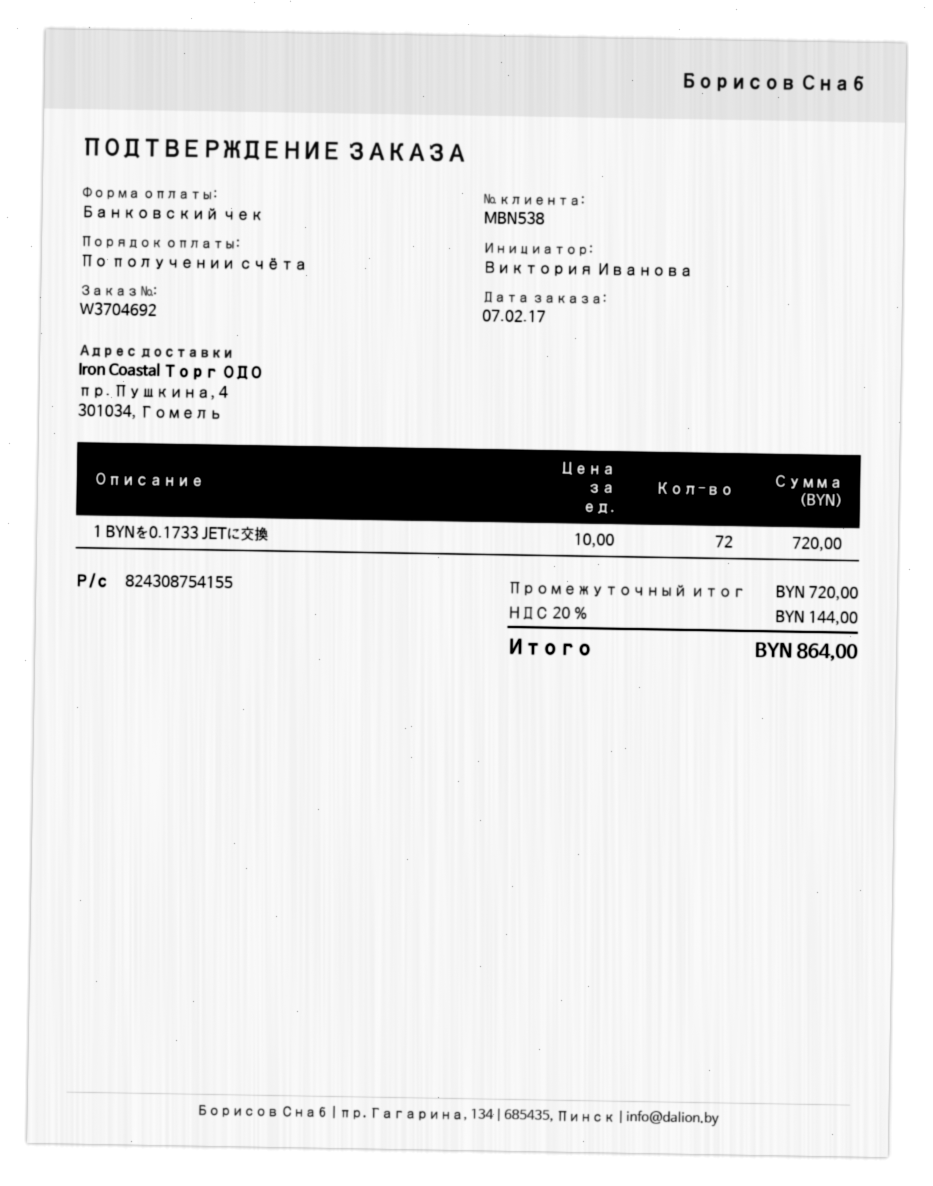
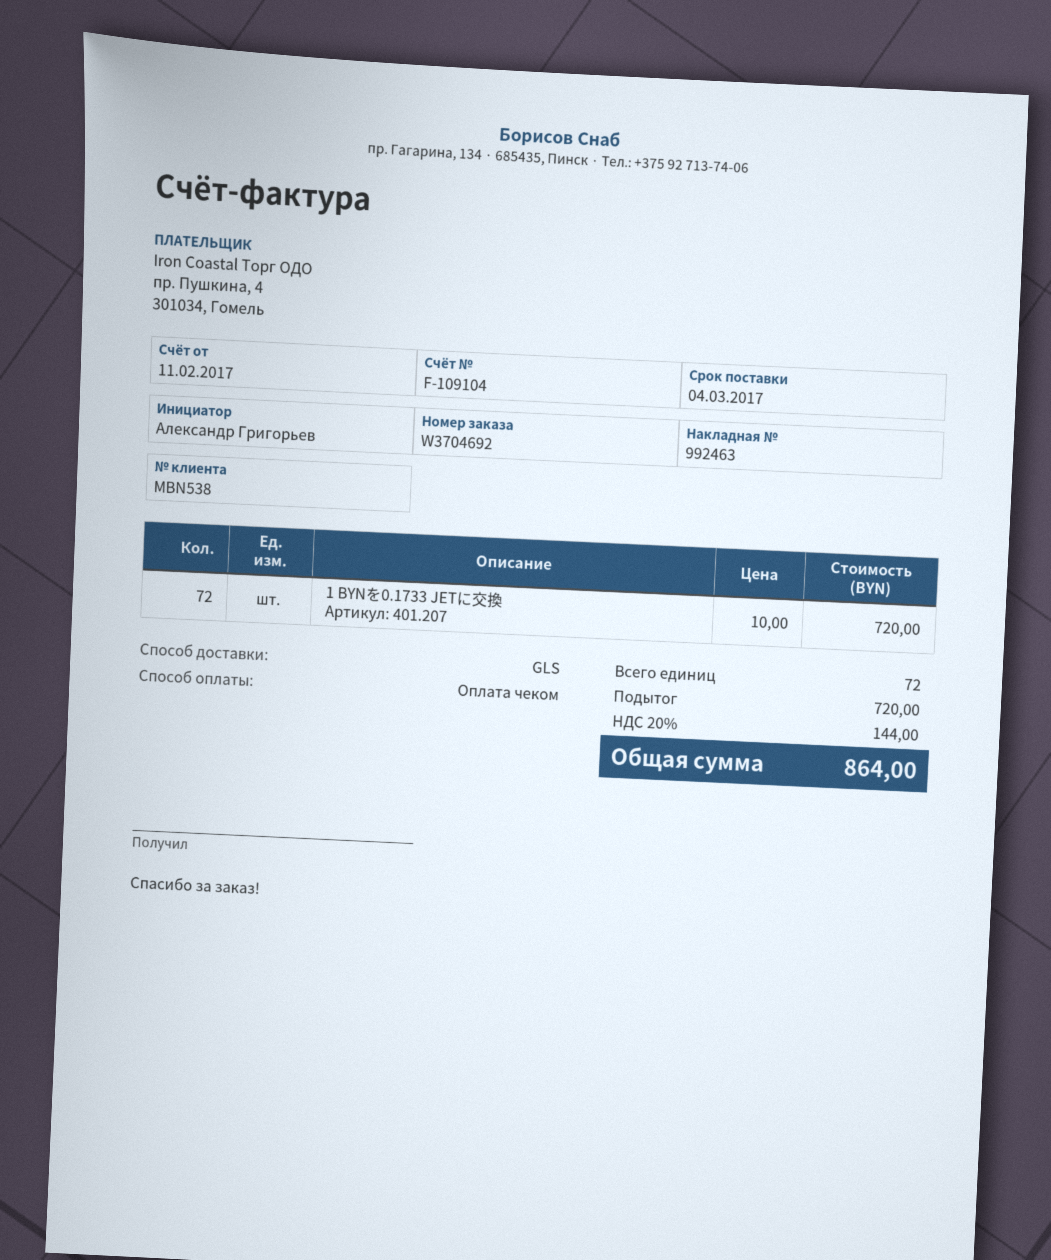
ordered by: Виктория Иванова -> Александр Григорьев

